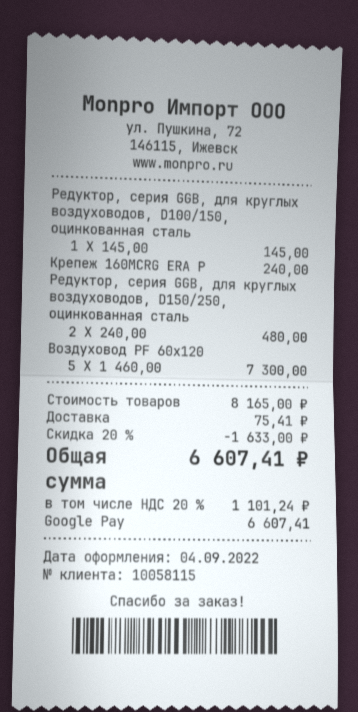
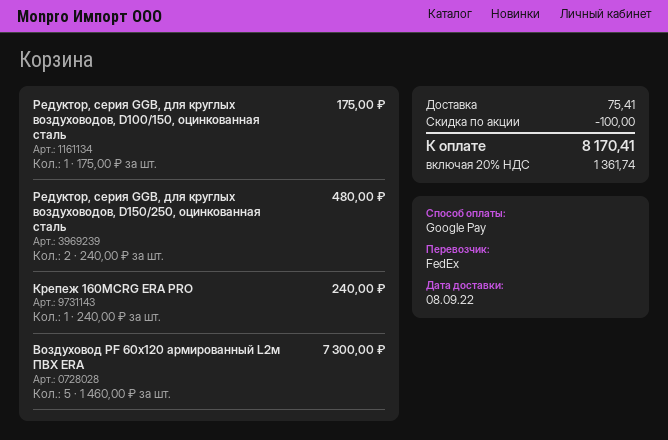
Редуктор, серия GGB, для круглых воздуховодов, D100/150, оцинкованная сталь: 1 x 145.00 = 145.00 -> 1 x 175.00 = 175.00
discount: 1633.00 -> 100.00
tax: 20% = 1101.24 -> 20% = 1361.74
total: 6607.41 -> 8170.41

